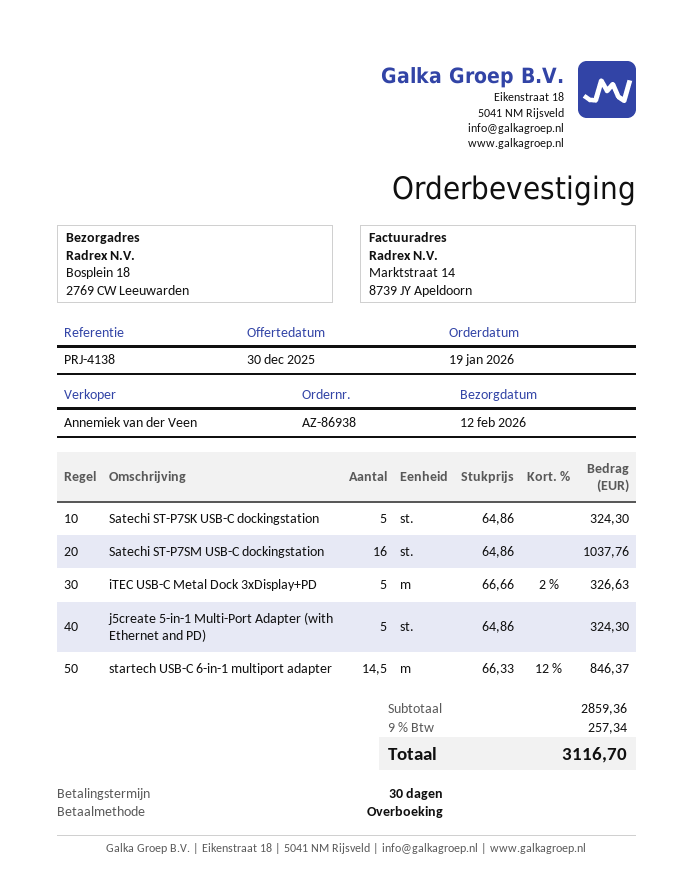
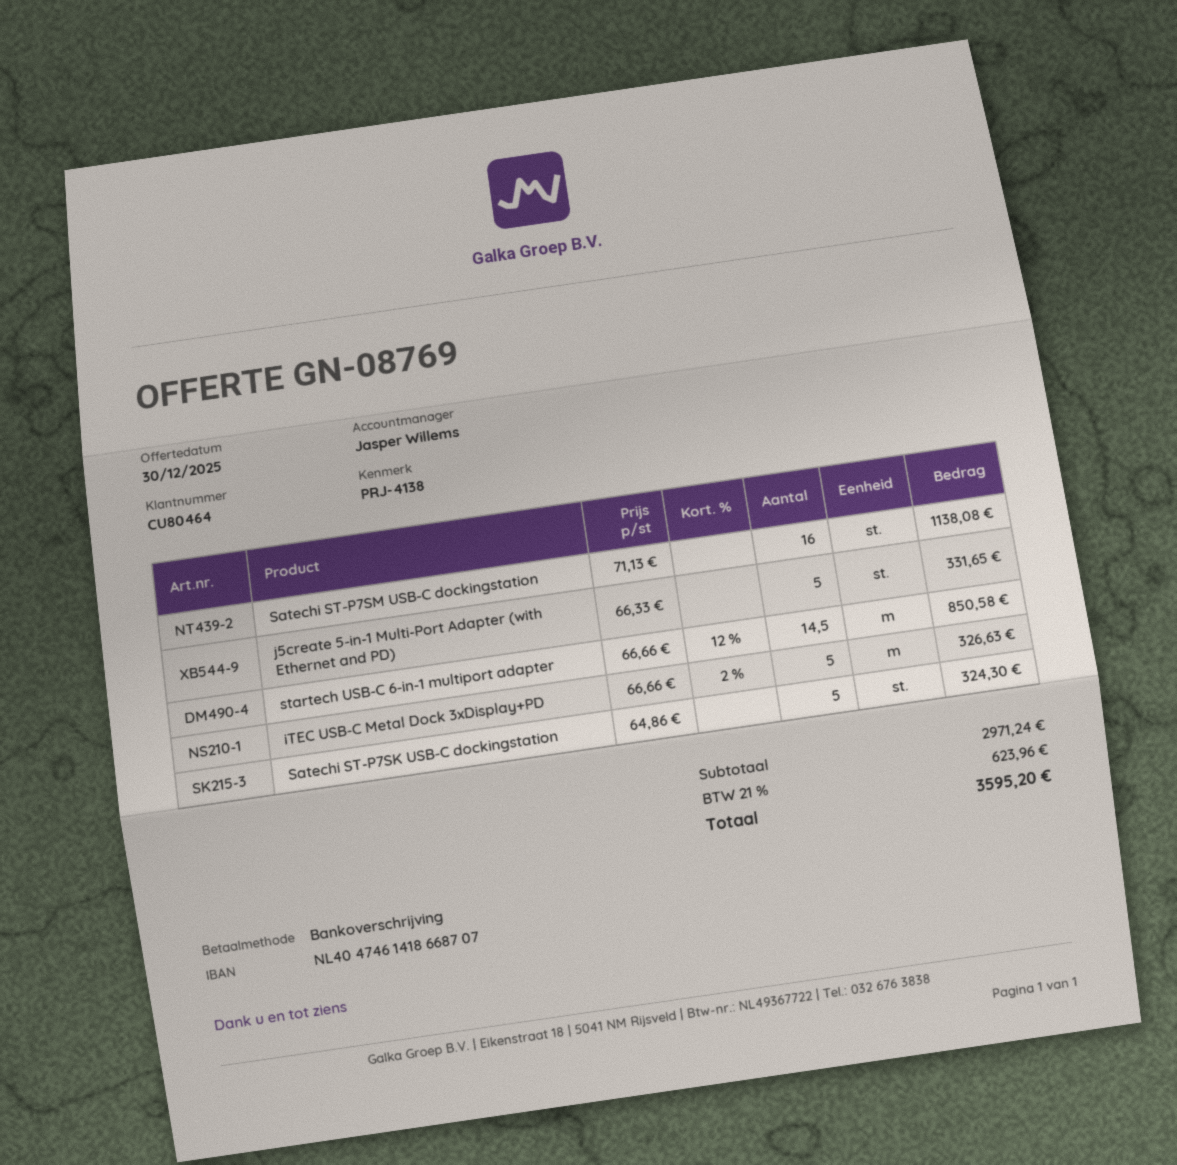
sales rep: Annemiek van der Veen -> Jasper Willems
Satechi ST-P7SM USB-C dockingstation: 16 x 64.86 = 1037.76 -> 16 x 71.13 = 1138.08
j5create 5-in-1 Multi-Port Adapter (with Ethernet and PD): 5 x 64.86 = 324.30 -> 5 x 66.33 = 331.65
startech USB-C 6-in-1 multiport adapter: 14.5 x 66.33 - 12% = 846.37 -> 14.5 x 66.66 - 12% = 850.58
subtotal: 2859.36 -> 2971.24
tax: 9% = 257.34 -> 21% = 623.96
total: 3116.70 -> 3595.20

